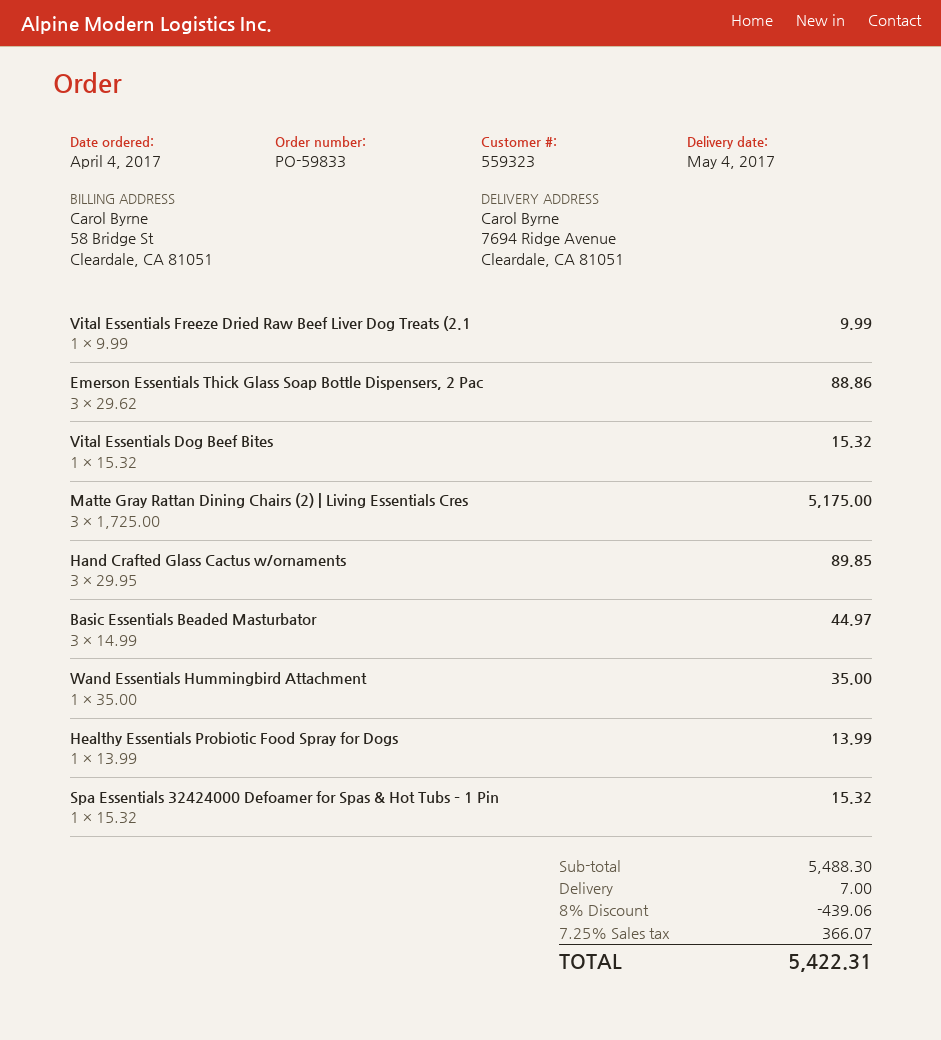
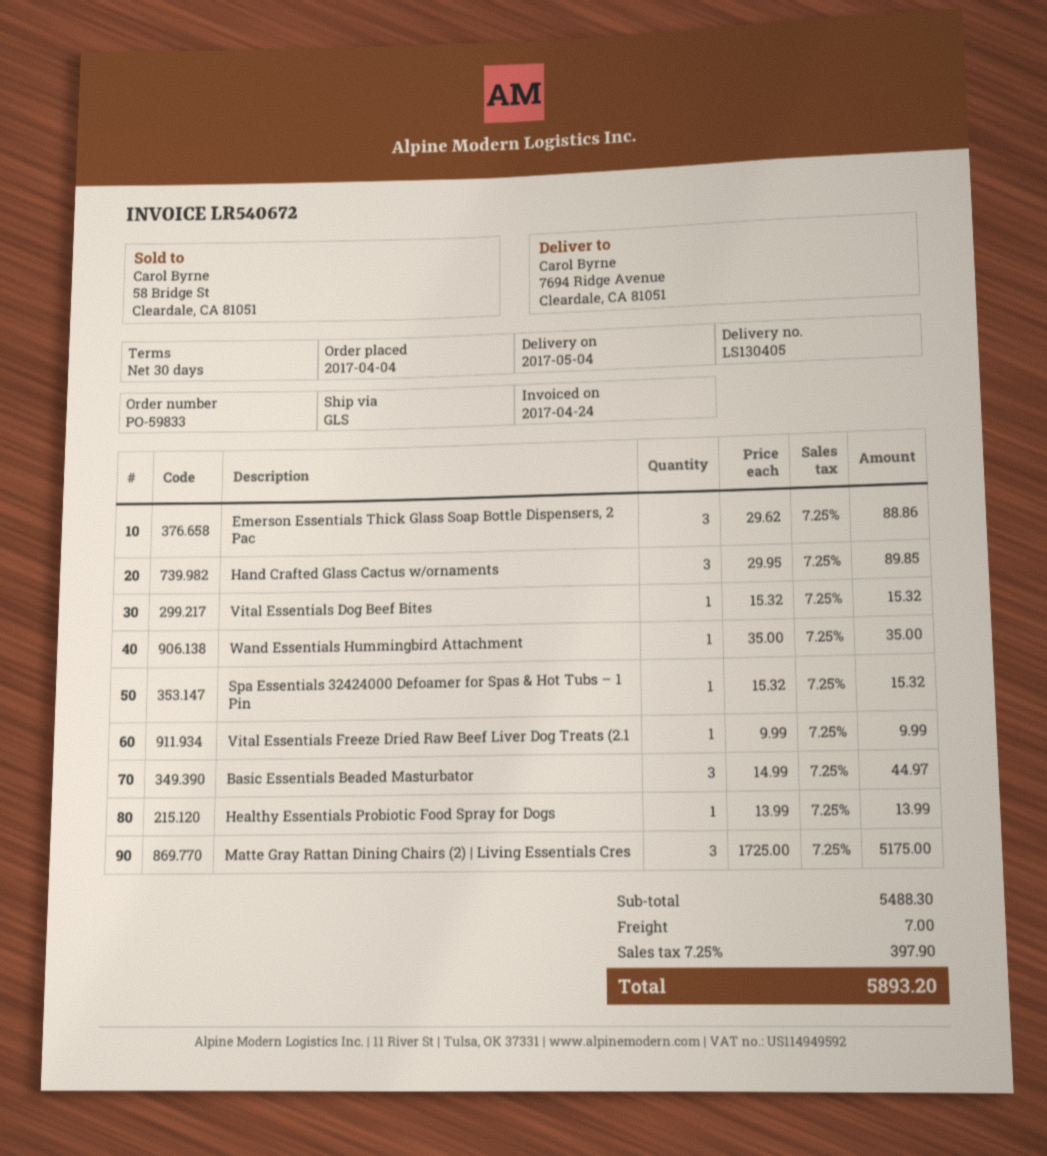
discount: 8% = 439.06 -> none
tax: 7.25% = 366.07 -> 7.25% = 397.90
total: 5422.31 -> 5893.20

